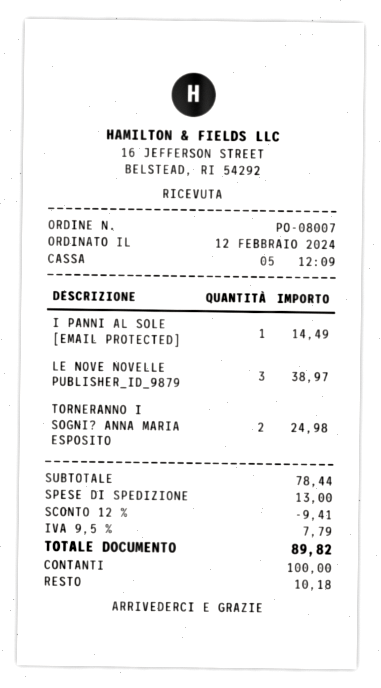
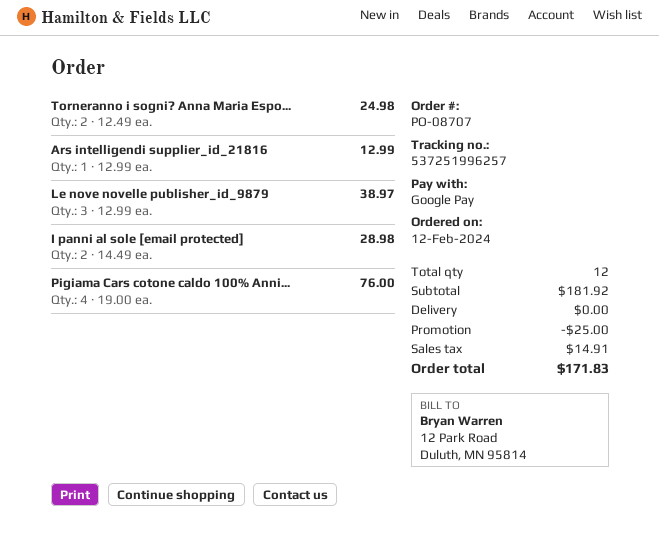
order number: PO-08007 -> PO-08707
payment method: cash -> Google Pay
I PANNI AL SOLE [EMAIL PROTECTED]: 1 for 14.49 -> 2 for 28.98
Ars intelligendi supplier_id_21816: none -> 1 for 12.99
Pigiama Cars cotone caldo 100% Anni...: none -> 4 for 76.00
subtotal: 78.44 -> 181.92
discount: 9.41 -> 25.00
shipping: 13.00 -> 0.00
tax: 7.79 -> 14.91
total: 89.82 -> 171.83

